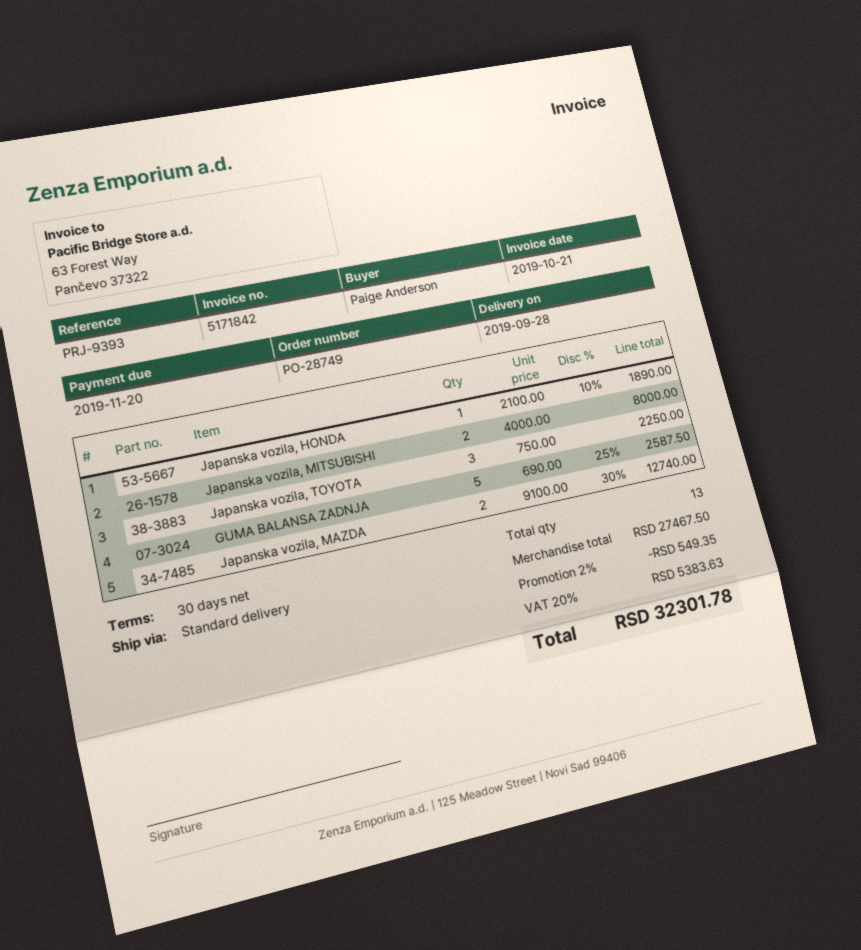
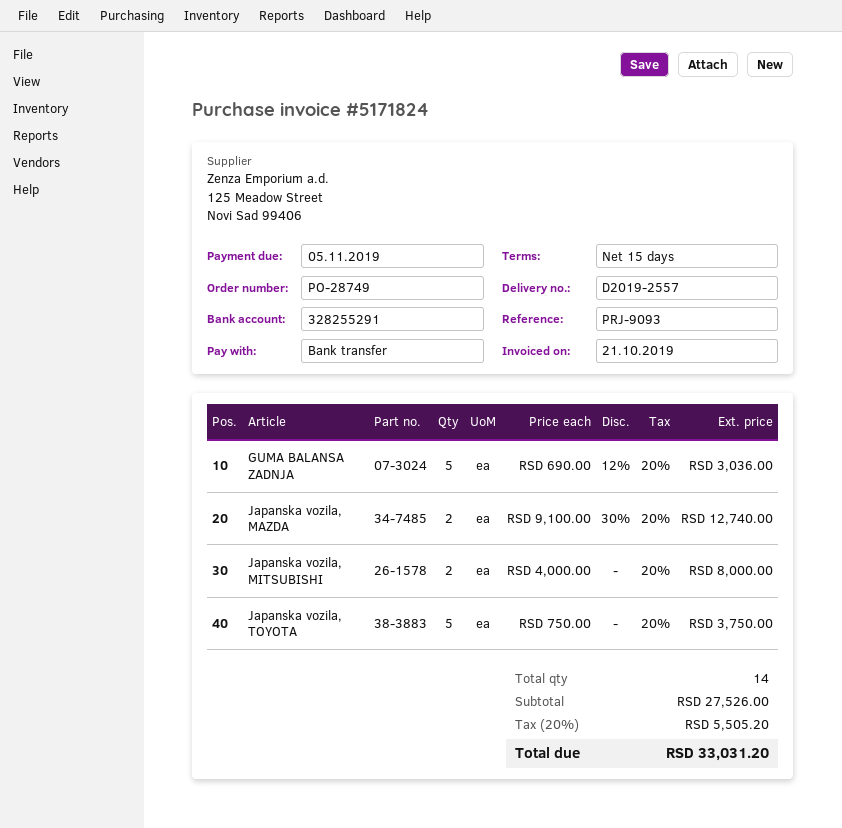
invoice number: 5171842 -> 5171824
payment terms: 30 days -> 15 days
due date: 2019-11-20 -> 2019-11-05
reference: PRJ-9393 -> PRJ-9093
Japanska vozila, HONDA: 1 x 2100.00 - 10% = 1890.00 -> none
Japanska vozila, TOYOTA: 3 x 750.00 = 2250.00 -> 5 x 750.00 = 3750.00
GUMA BALANSA ZADNJA: 5 x 690.00 - 25% = 2587.50 -> 5 x 690.00 - 12% = 3036.00
total quantity: 13 -> 14
subtotal: 27467.50 -> 27526.00
discount: 2% = 549.35 -> none
tax: 20% = 5383.63 -> 20% = 5505.20
total: 32301.78 -> 33031.20

